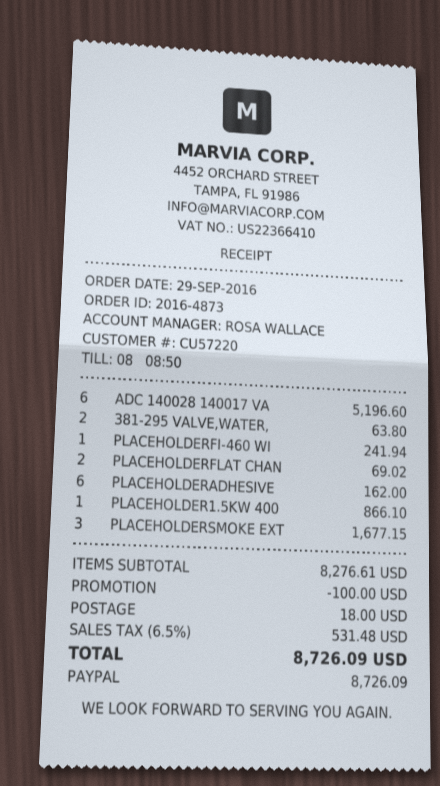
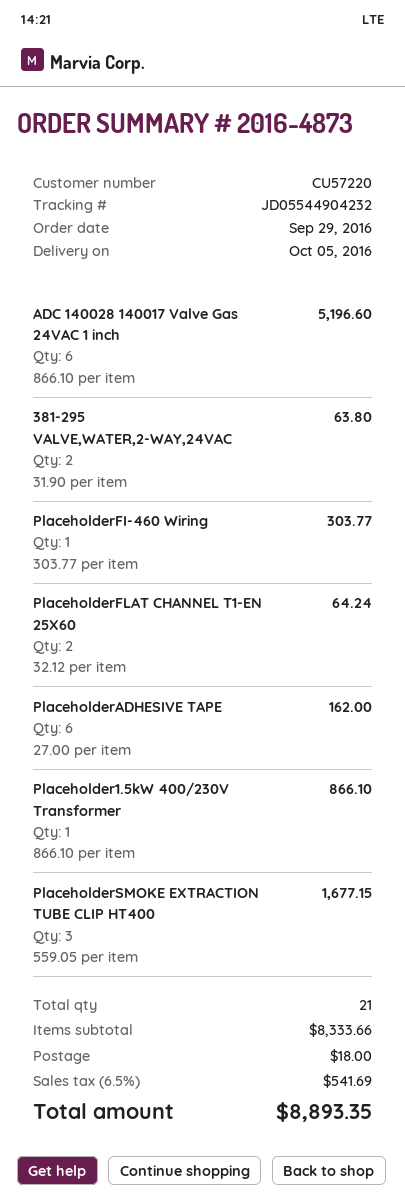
PLACEHOLDERFI-460 WI: 1 for 241.94 -> 1 for 303.77
PLACEHOLDERFLAT CHAN: 2 for 69.02 -> 2 for 64.24
subtotal: 8276.61 -> 8333.66
discount: 100.00 -> none
tax: 6.5% = 531.48 -> 6.5% = 541.69
total: 8726.09 -> 8893.35

